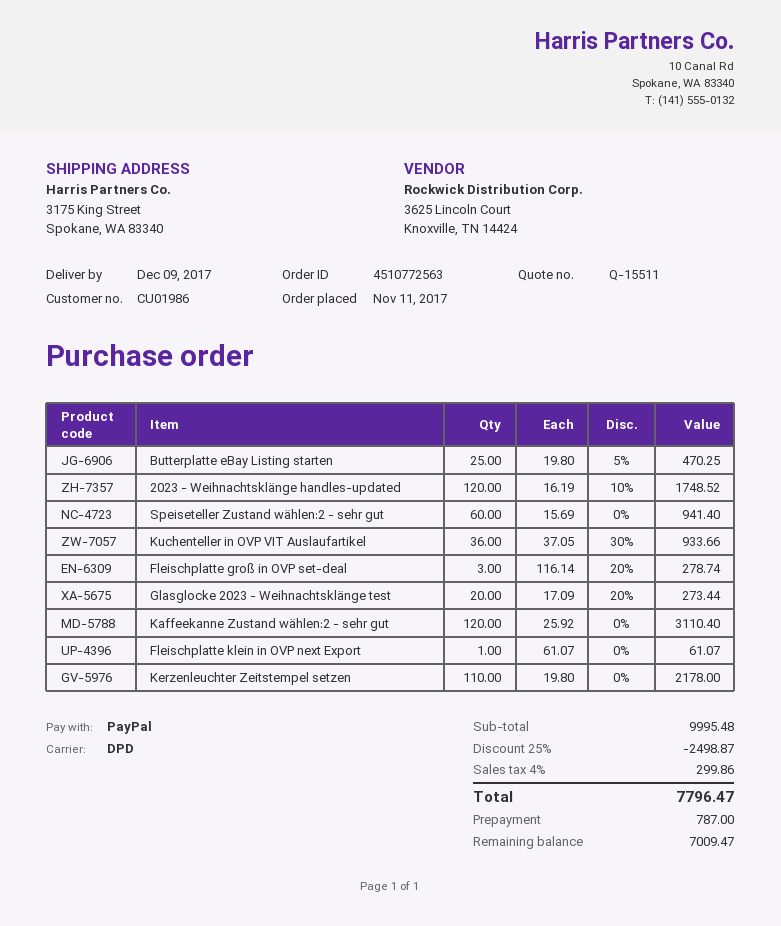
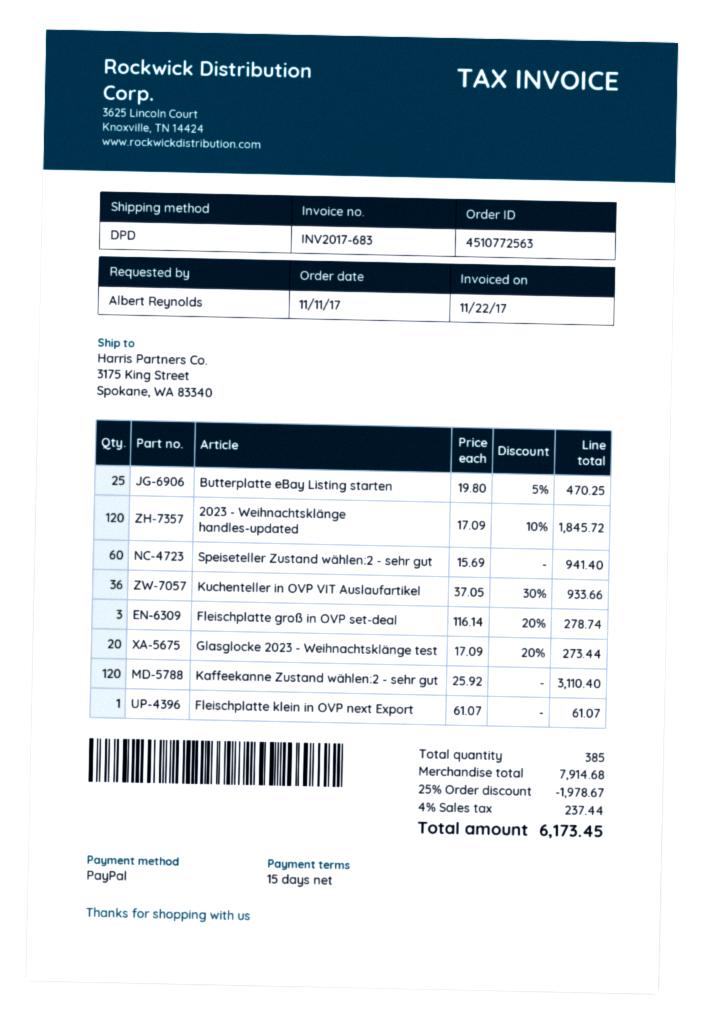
2023 - Weihnachtsklänge handles-updated: 120 x 16.19 - 10% = 1748.52 -> 120 x 17.09 - 10% = 1845.72
Kerzenleuchter Zeitstempel setzen: 110 x 19.80 = 2178.00 -> none
subtotal: 9995.48 -> 7914.68
discount: 25% = 2498.87 -> 25% = 1978.67
tax: 4% = 299.86 -> 4% = 237.44
total: 7796.47 -> 6173.45

